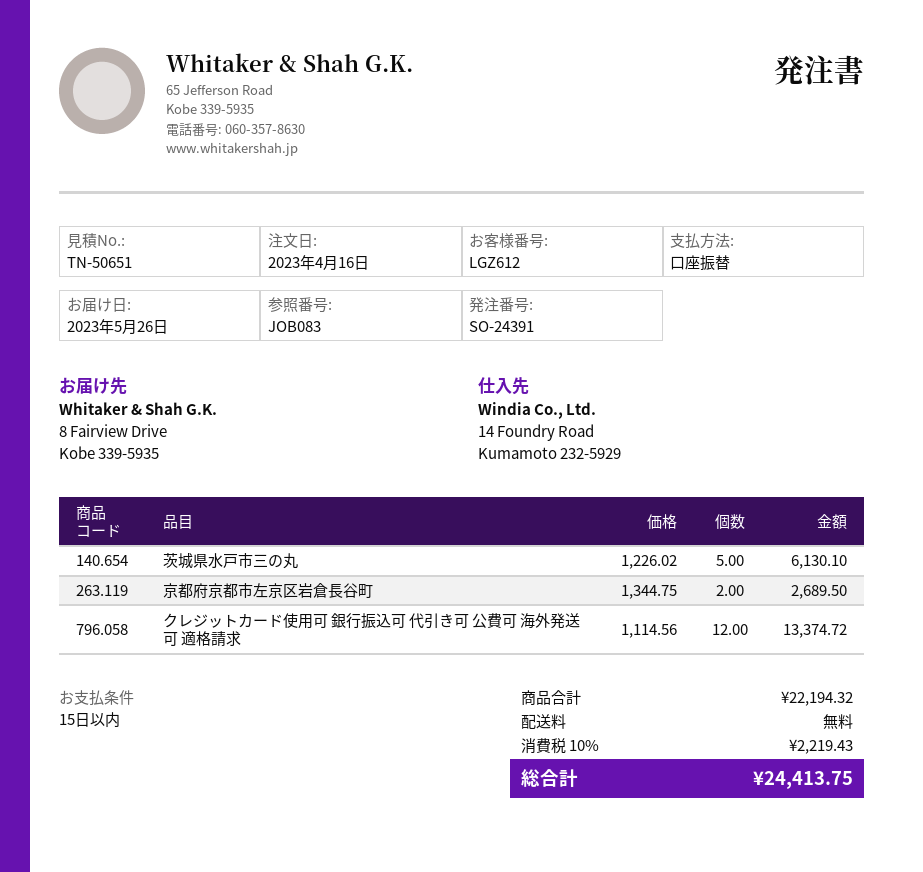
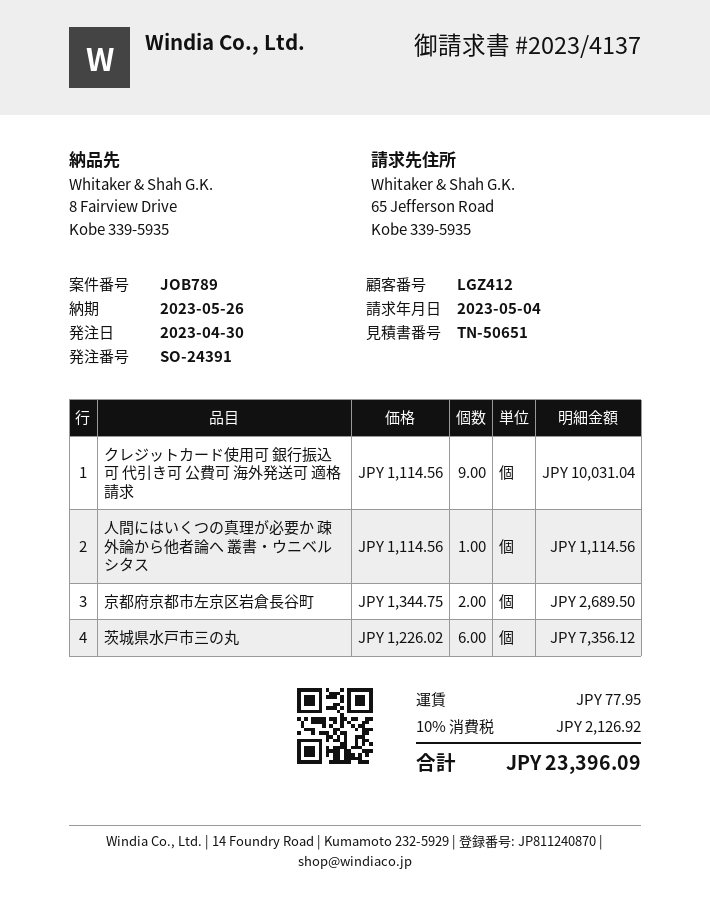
order date: 2023-04-16 -> 2023-04-30
customer number: LGZ612 -> LGZ412
reference: JOB083 -> JOB789
茨城県水戸市三の丸: 5 x 1226.02 = 6130.10 -> 6 x 1226.02 = 7356.12
クレジットカード使用可 銀行振込可 代引き可 公費可 海外発送可 適格請求: 12 x 1114.56 = 13374.72 -> 9 x 1114.56 = 10031.04
人間にはいくつの真理が必要か 疎外論から他者論へ 叢書・ウニベルシタス: none -> 1 x 1114.56 = 1114.56
shipping: 0.00 -> 77.95
tax: 10% = 2219.43 -> 10% = 2126.92
total: 24413.75 -> 23396.09

